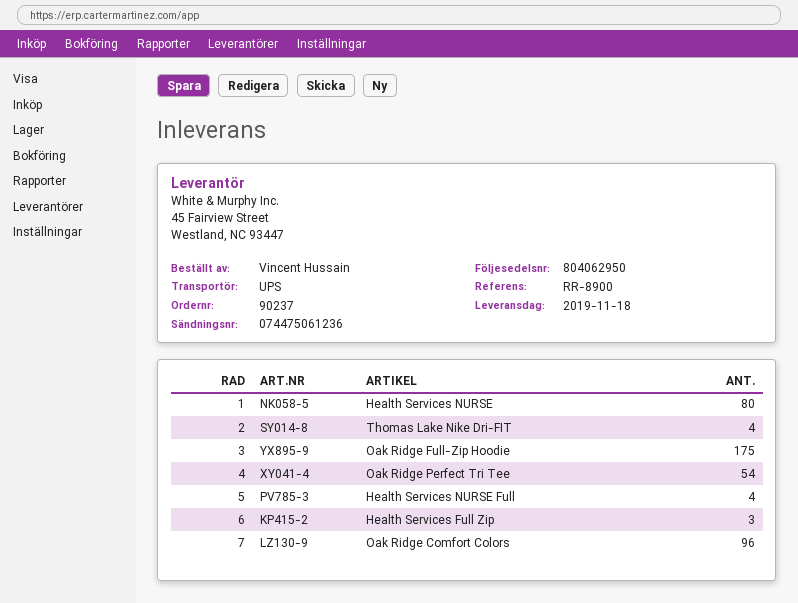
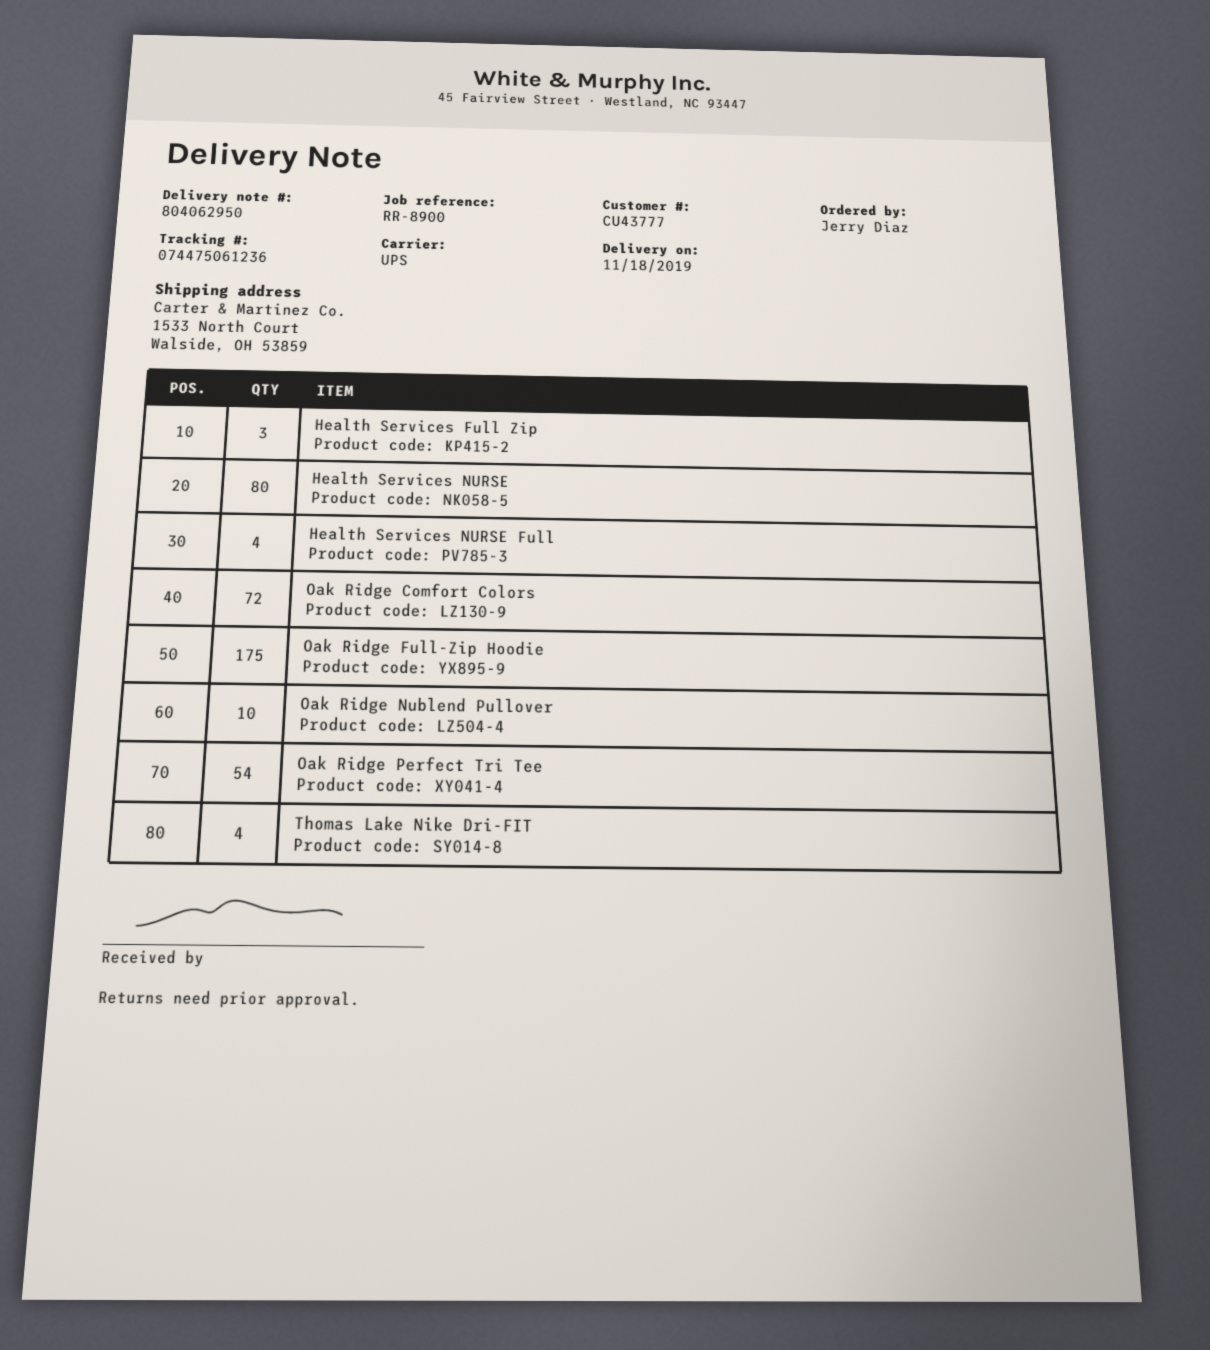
ordered by: Vincent Hussain -> Jerry Diaz
Oak Ridge Comfort Colors: 96 -> 72
Oak Ridge Nublend Pullover: none -> 10

